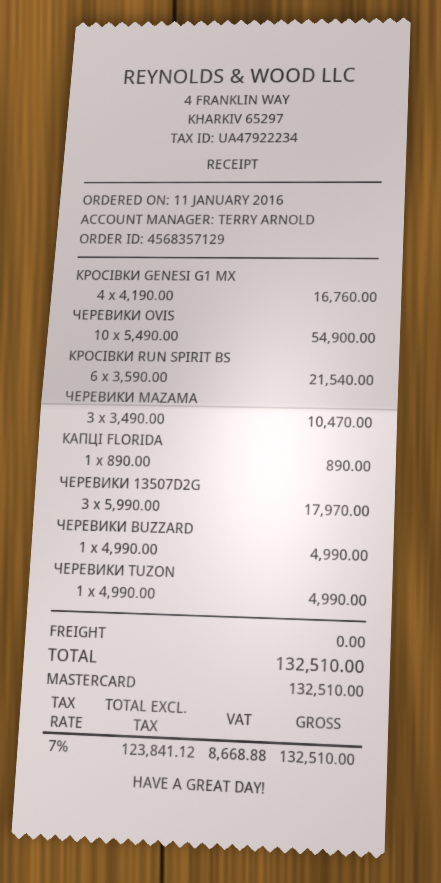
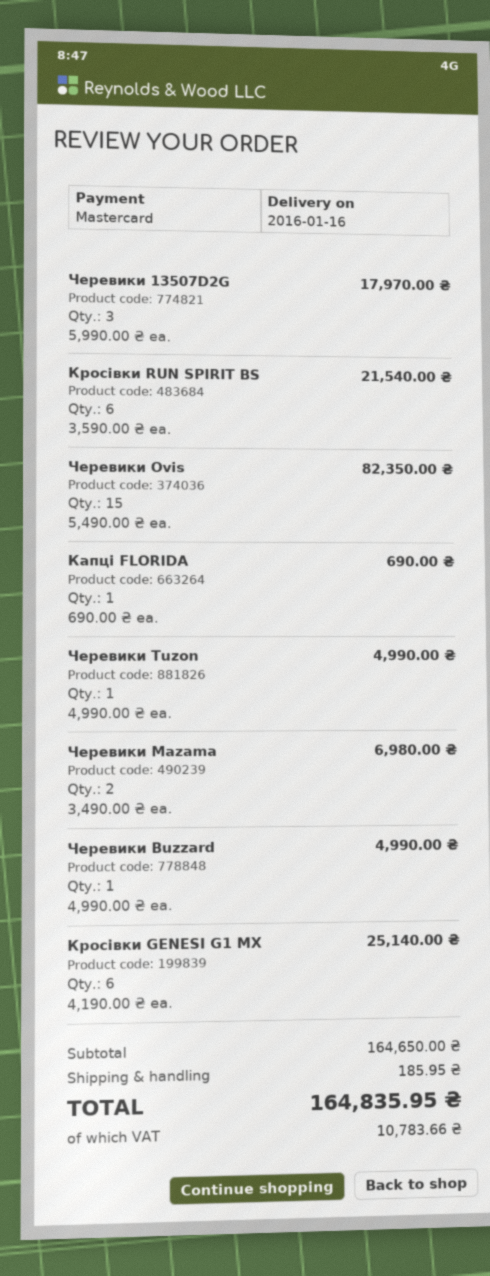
КРОСІВКИ GENESI G1 MX: 4 x 4190.00 = 16760.00 -> 6 x 4190.00 = 25140.00
ЧЕРЕВИКИ OVIS: 10 x 5490.00 = 54900.00 -> 15 x 5490.00 = 82350.00
ЧЕРЕВИКИ MAZAMA: 3 x 3490.00 = 10470.00 -> 2 x 3490.00 = 6980.00
КАПЦІ FLORIDA: 1 x 890.00 = 890.00 -> 1 x 690.00 = 690.00
shipping: 0.00 -> 185.95
tax: 8668.88 -> 10783.66
total: 132510.00 -> 164835.95

